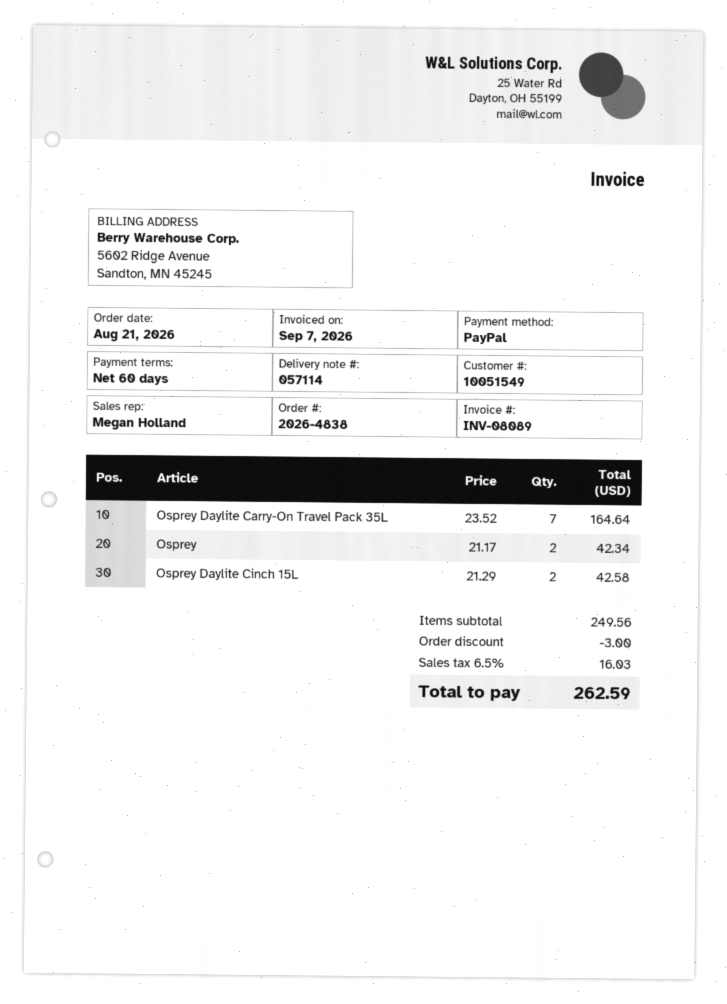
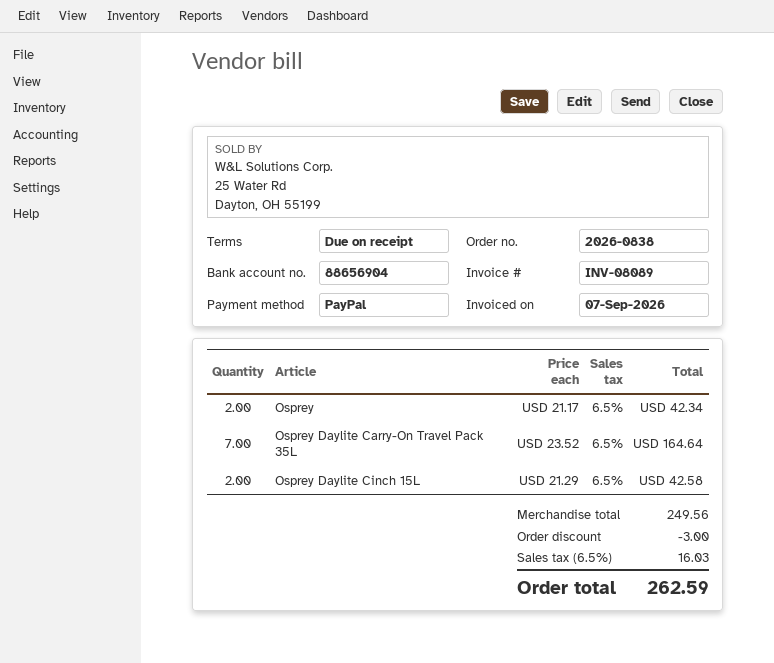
order number: 2026-4838 -> 2026-0838
payment terms: 60 days -> on receipt

